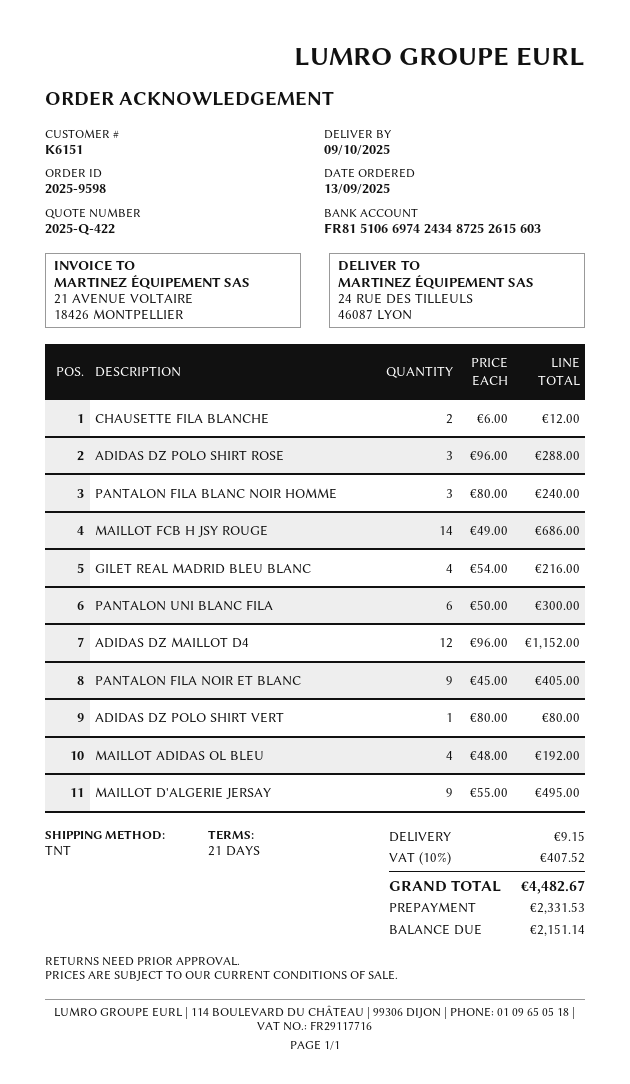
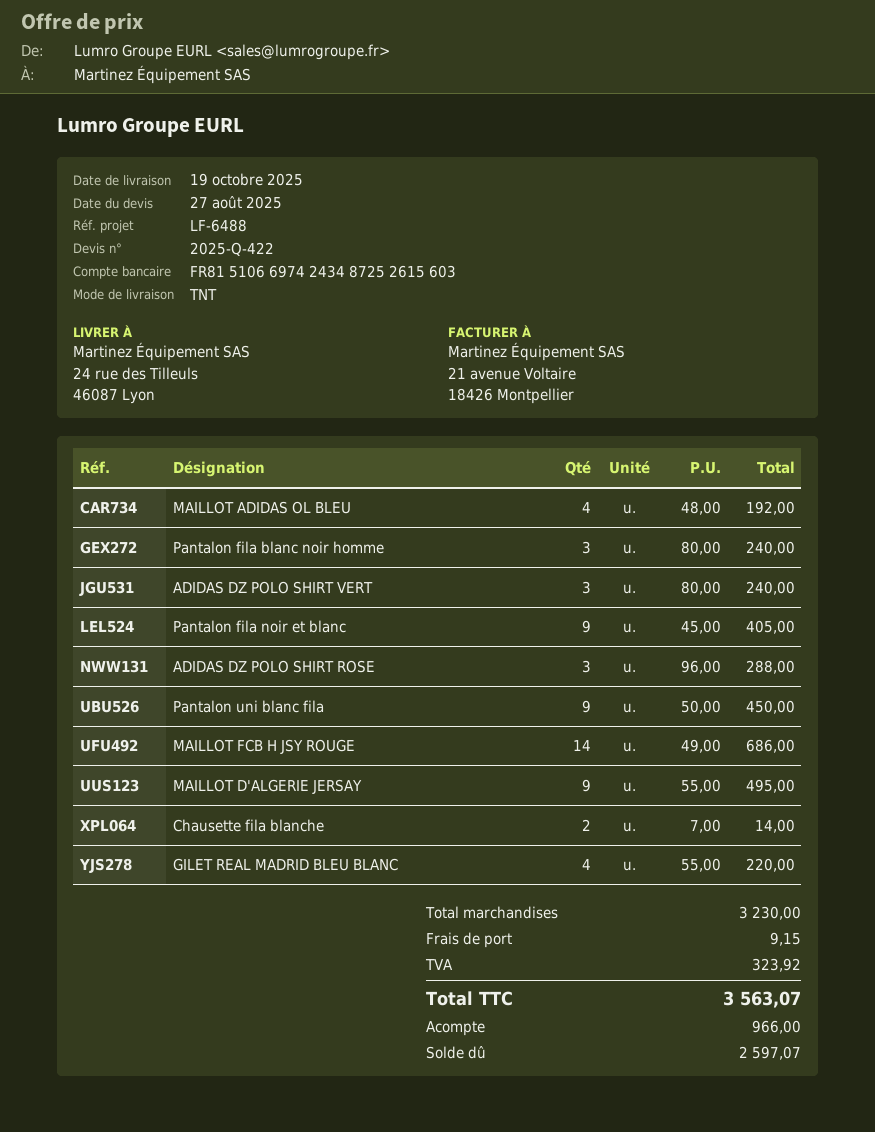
delivery date: 2025-10-09 -> 2025-10-19
CHAUSETTE FILA BLANCHE: 2 x 6.00 = 12.00 -> 2 x 7.00 = 14.00
GILET REAL MADRID BLEU BLANC: 4 x 54.00 = 216.00 -> 4 x 55.00 = 220.00
PANTALON UNI BLANC FILA: 6 x 50.00 = 300.00 -> 9 x 50.00 = 450.00
ADIDAS DZ MAILLOT D4: 12 x 96.00 = 1152.00 -> none
ADIDAS DZ POLO SHIRT VERT: 1 x 80.00 = 80.00 -> 3 x 80.00 = 240.00
tax: 407.52 -> 323.92
total: 4482.67 -> 3563.07
deposit: 2331.53 -> 966.00
balance: 2151.14 -> 2597.07

